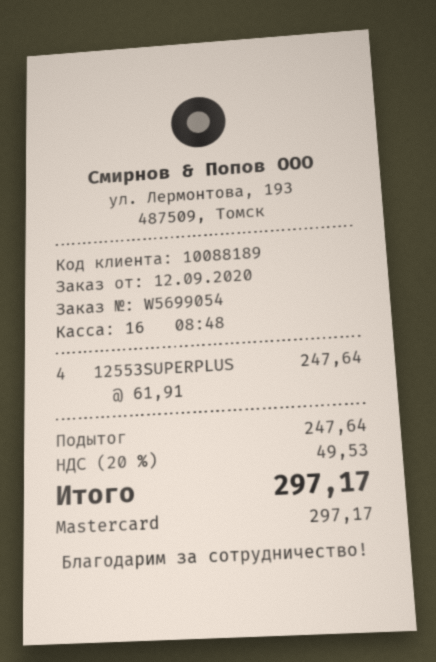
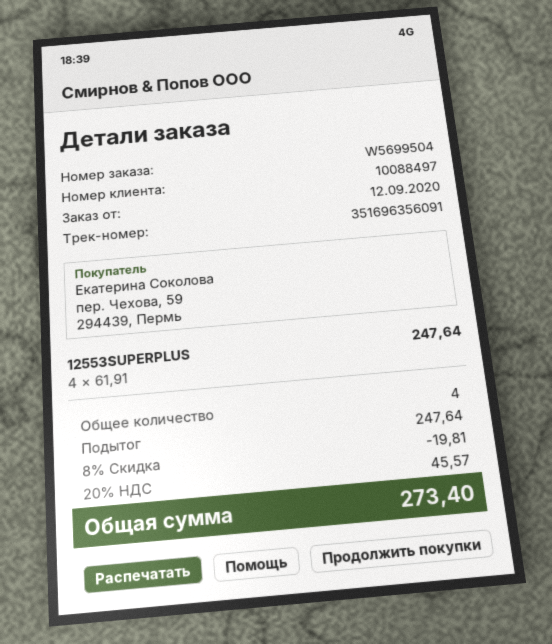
order number: W5699054 -> W5699504
customer number: 10088189 -> 10088497
discount: none -> 8% = 19.81
tax: 20% = 49.53 -> 20% = 45.57
total: 297.17 -> 273.40

